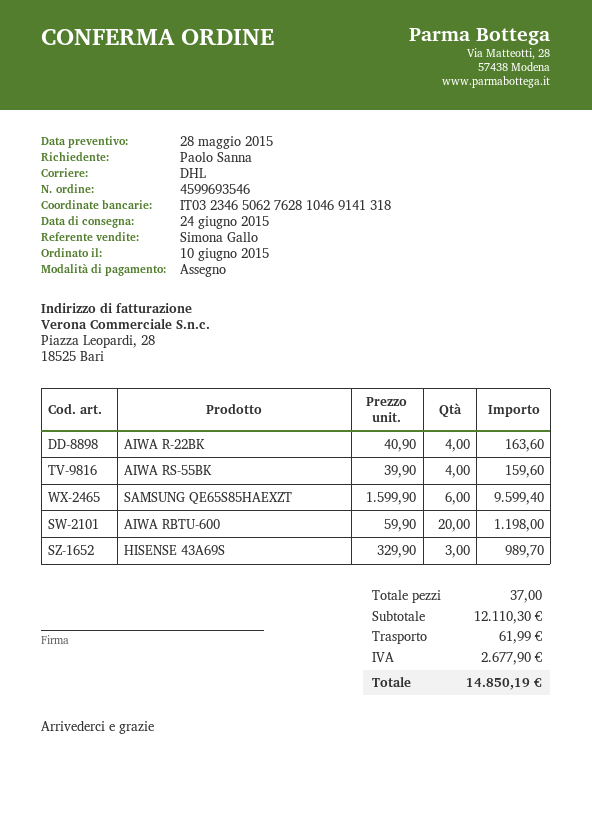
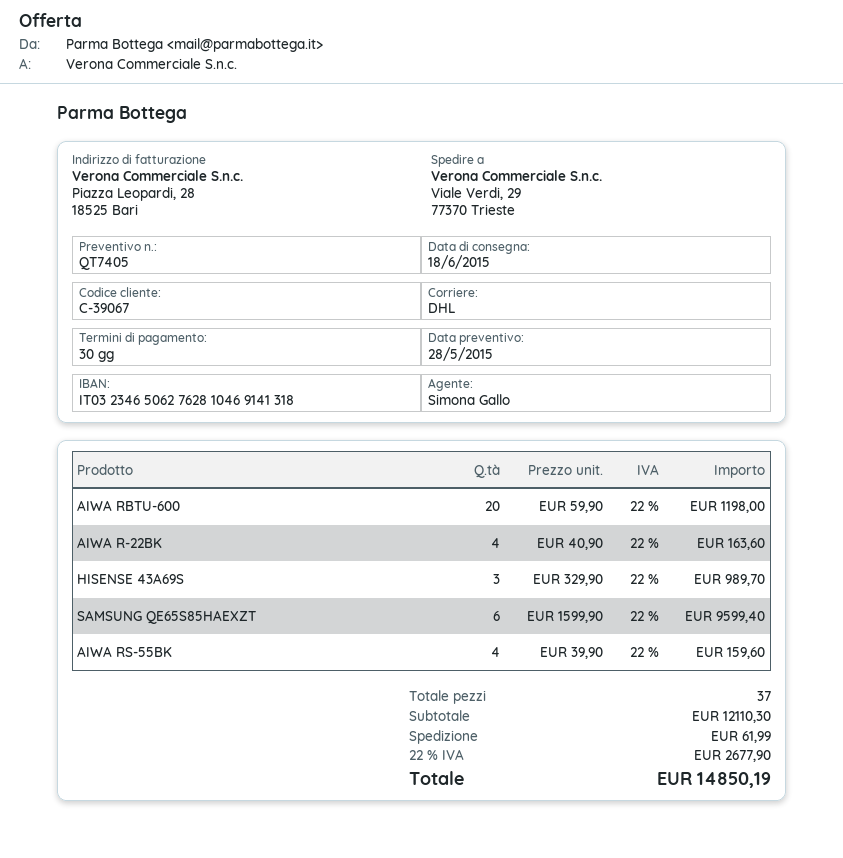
delivery date: 2015-06-24 -> 2015-06-18

